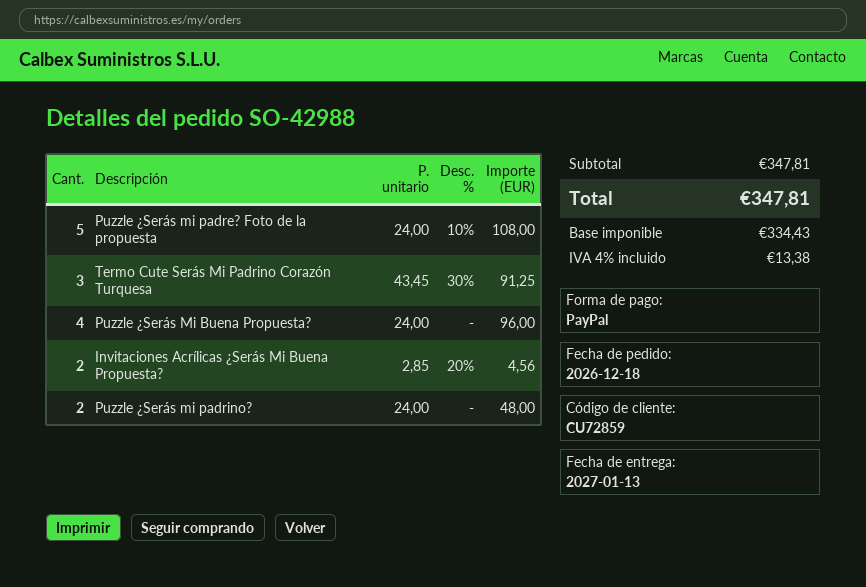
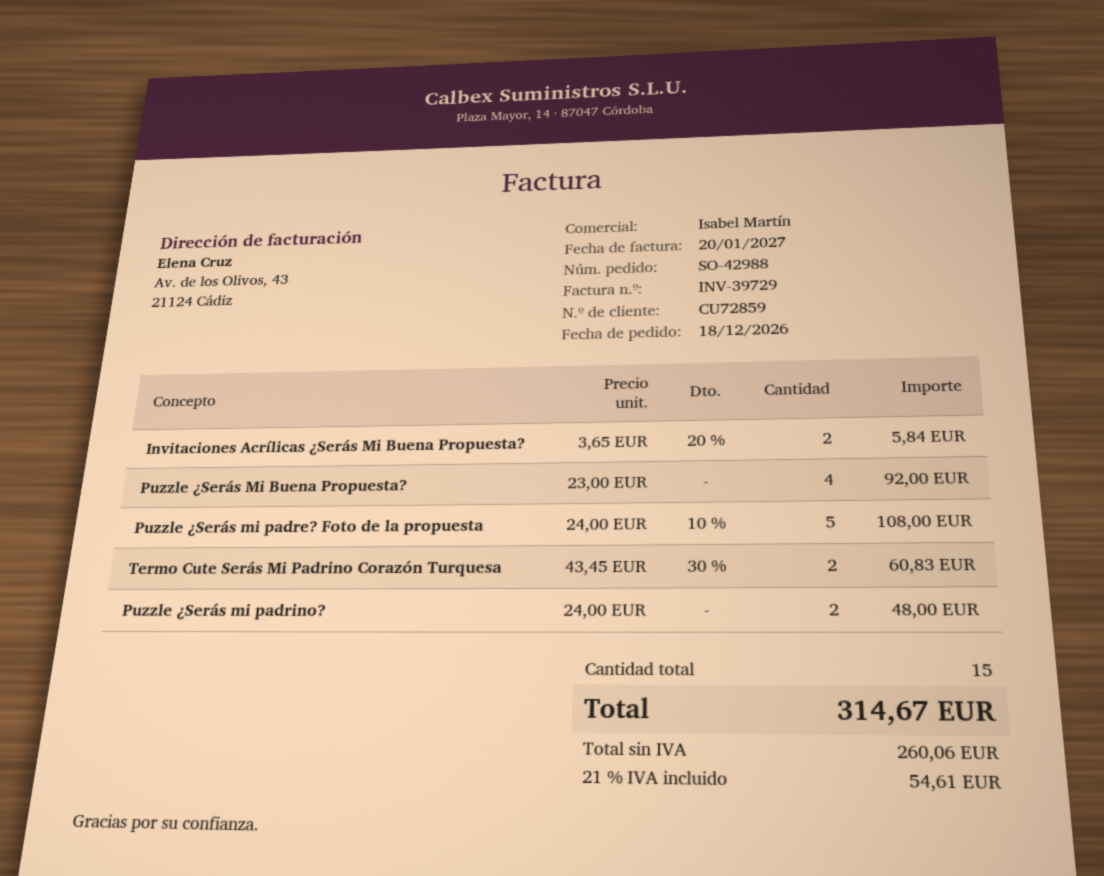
Termo Cute Serás Mi Padrino Corazón Turquesa: 3 x 43.45 - 30% = 91.25 -> 2 x 43.45 - 30% = 60.83
Puzzle ¿Serás Mi Buena Propuesta?: 4 x 24.00 = 96.00 -> 4 x 23.00 = 92.00
Invitaciones Acrílicas ¿Serás Mi Buena Propuesta?: 2 x 2.85 - 20% = 4.56 -> 2 x 3.65 - 20% = 5.84
net: 334.43 -> 260.06
tax: 4% = 13.38 -> 21% = 54.61
total: 347.81 -> 314.67

